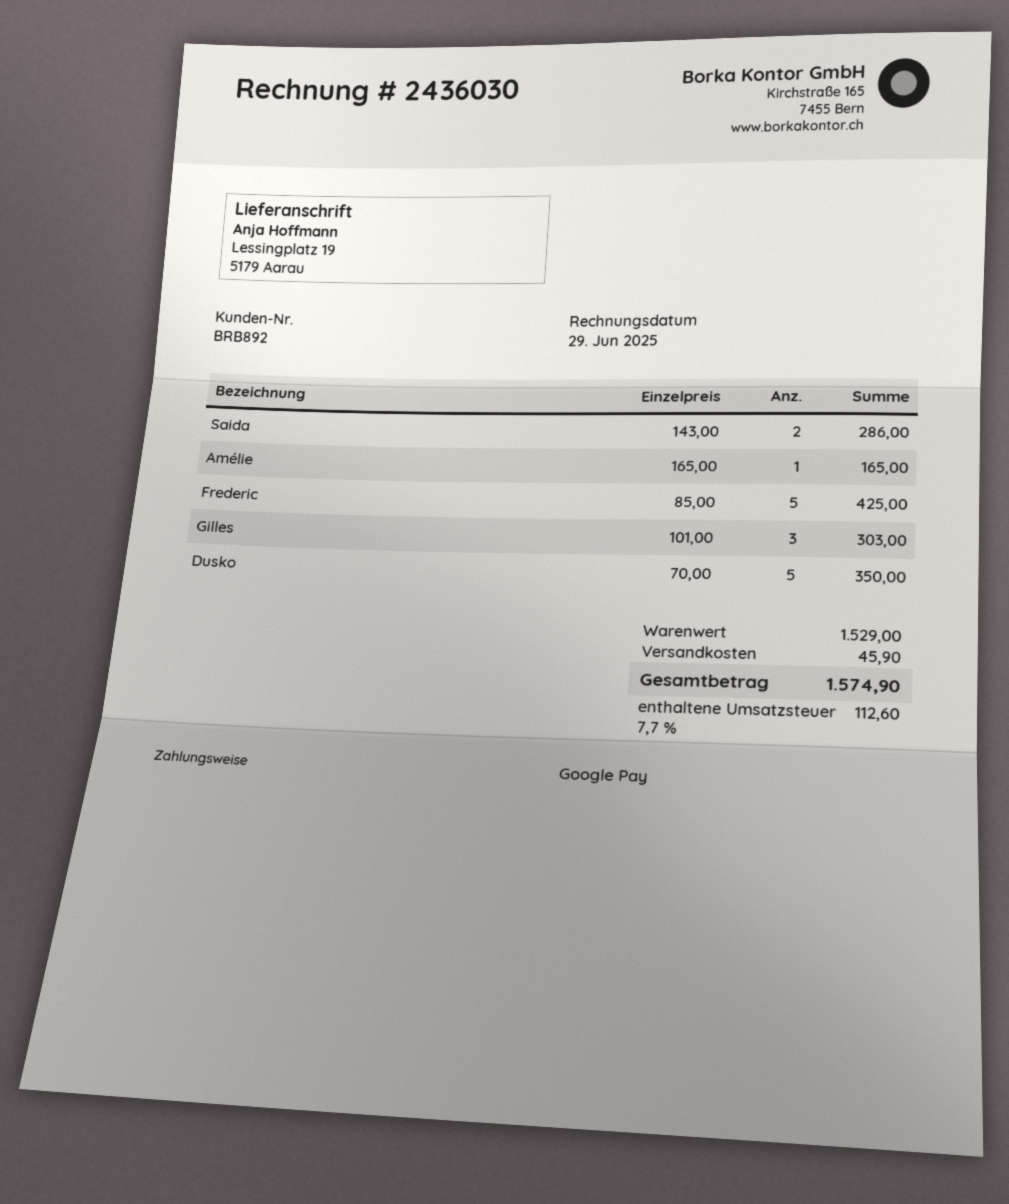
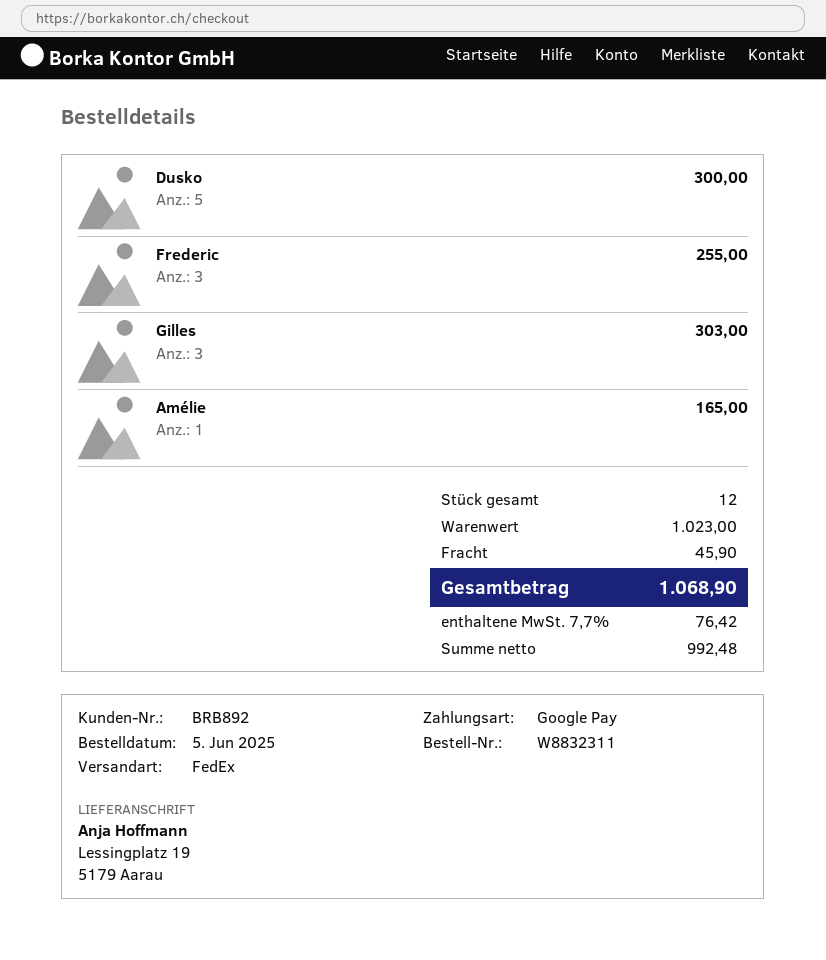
Saida: 2 for 286.00 -> none
Frederic: 5 for 425.00 -> 3 for 255.00
Dusko: 5 for 350.00 -> 5 for 300.00
subtotal: 1529.00 -> 1023.00
tax: 7.7% = 112.60 -> 7.7% = 76.42
total: 1574.90 -> 1068.90

